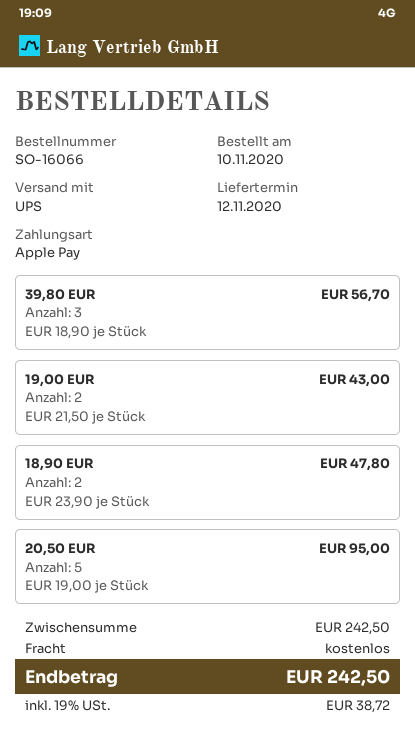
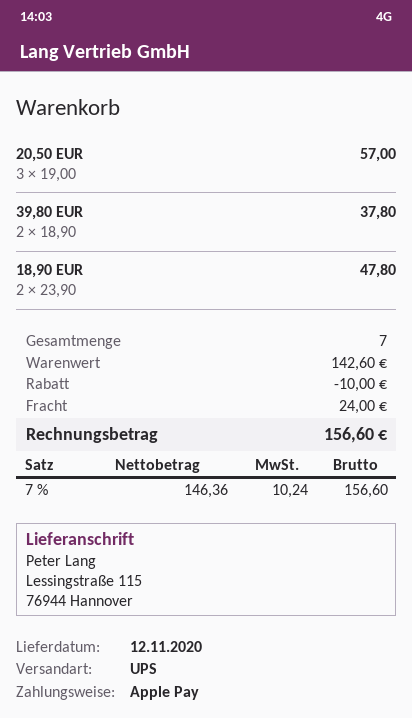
39,80 EUR: 3 x 18.90 = 56.70 -> 2 x 18.90 = 37.80
19,00 EUR: 2 x 21.50 = 43.00 -> none
20,50 EUR: 5 x 19.00 = 95.00 -> 3 x 19.00 = 57.00
subtotal: 242.50 -> 142.60
discount: none -> 10.00
shipping: 0.00 -> 24.00
tax: 19% = 38.72 -> 7% = 10.24
total: 242.50 -> 156.60

